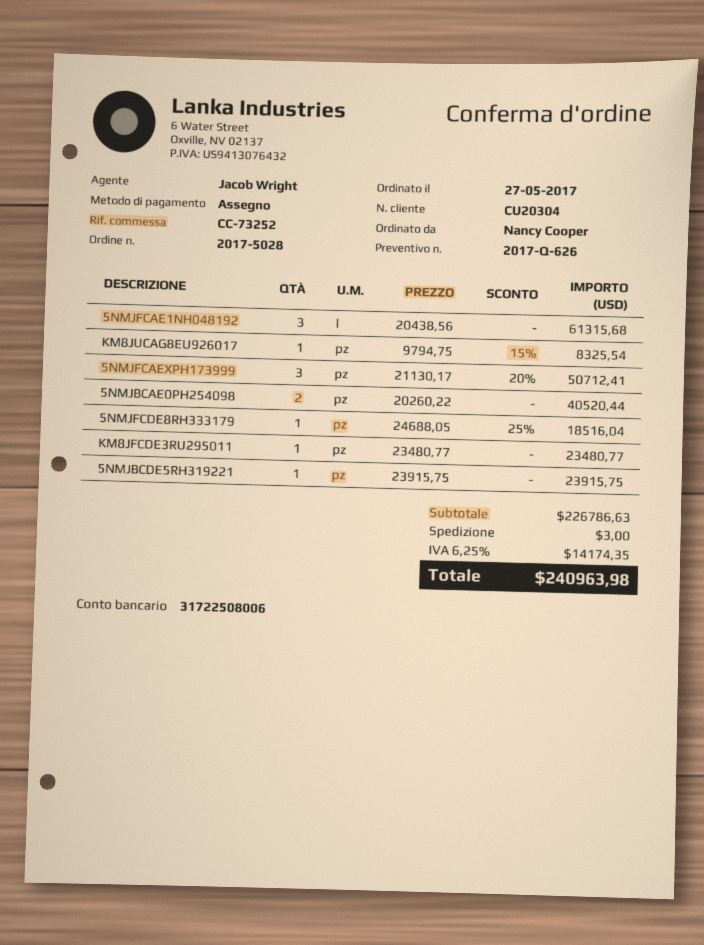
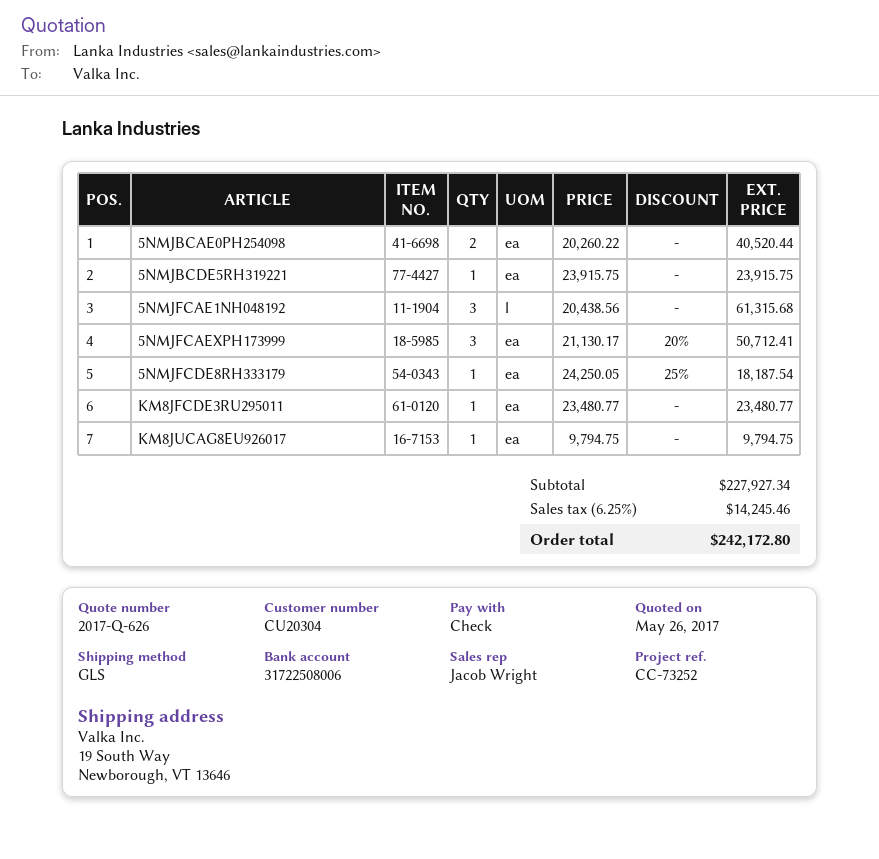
KM8JUCAG8EU926017: 1 x 9794.75 - 15% = 8325.54 -> 1 x 9794.75 = 9794.75
5NMJFCDE8RH333179: 1 x 24688.05 - 25% = 18516.04 -> 1 x 24250.05 - 25% = 18187.54
subtotal: 226786.63 -> 227927.34
shipping: 3.00 -> none
tax: 6.25% = 14174.35 -> 6.25% = 14245.46
total: 240963.98 -> 242172.80

